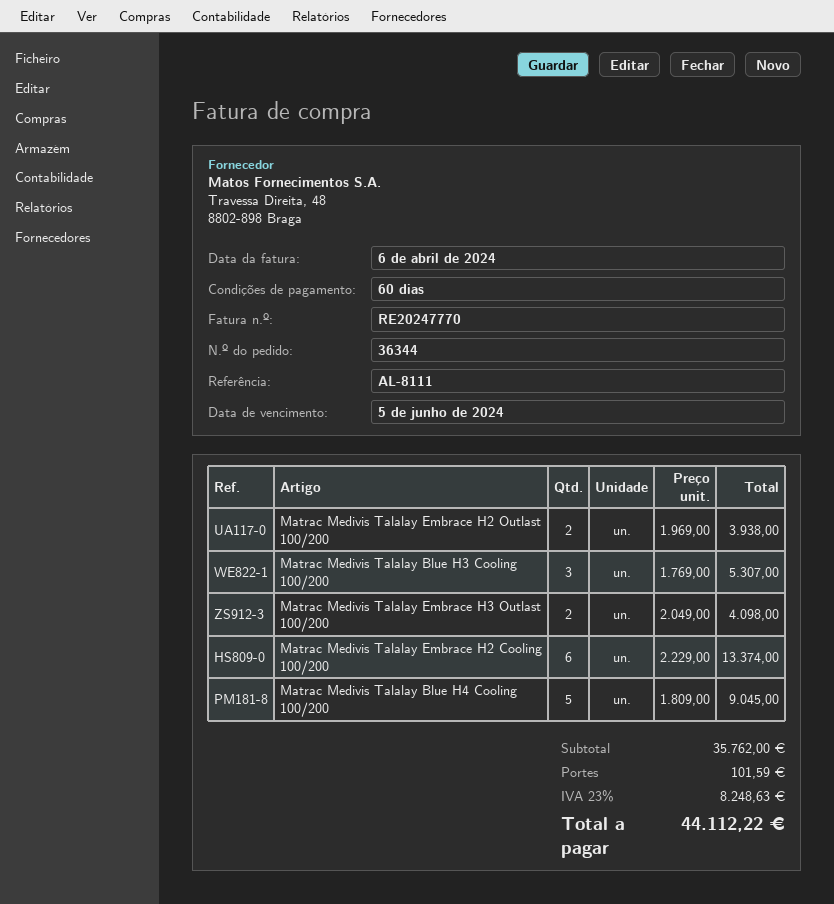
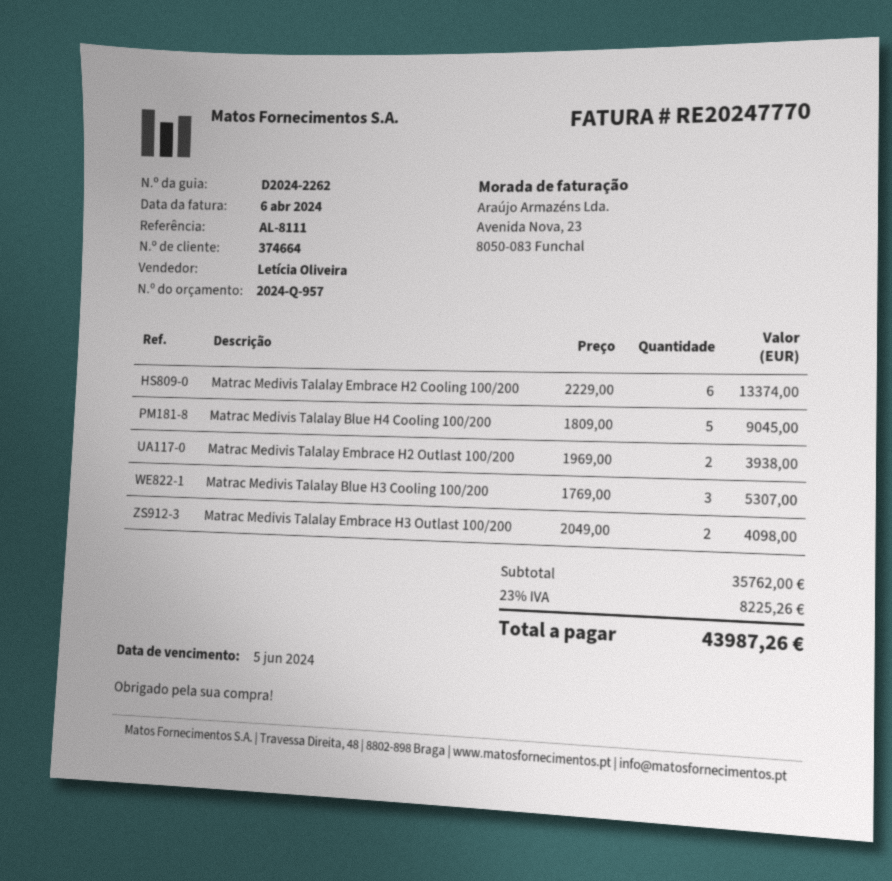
shipping: 101.59 -> none
tax: 23% = 8248.63 -> 23% = 8225.26
total: 44112.22 -> 43987.26

